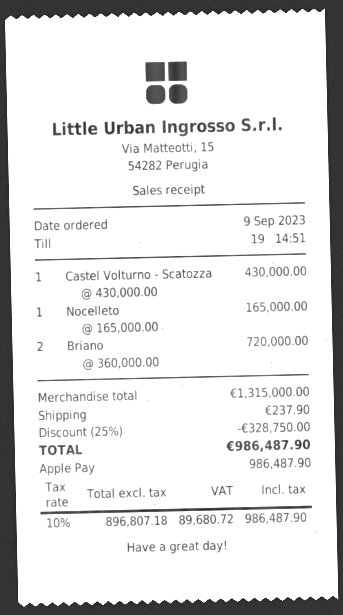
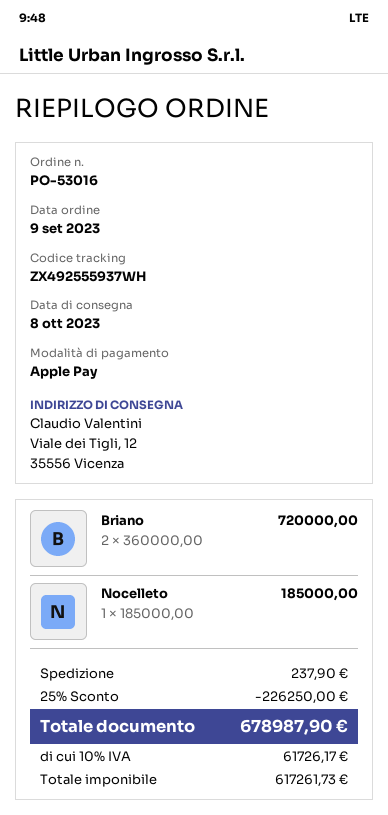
Castel Volturno - Scatozza: 1 x 430000.00 = 430000.00 -> none
Nocelleto: 1 x 165000.00 = 165000.00 -> 1 x 185000.00 = 185000.00
discount: 25% = 328750.00 -> 25% = 226250.00
net: 896807.18 -> 617261.73
tax: 10% = 89680.72 -> 10% = 61726.17
total: 986487.90 -> 678987.90

